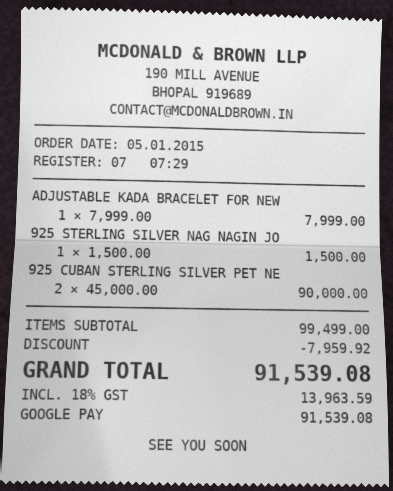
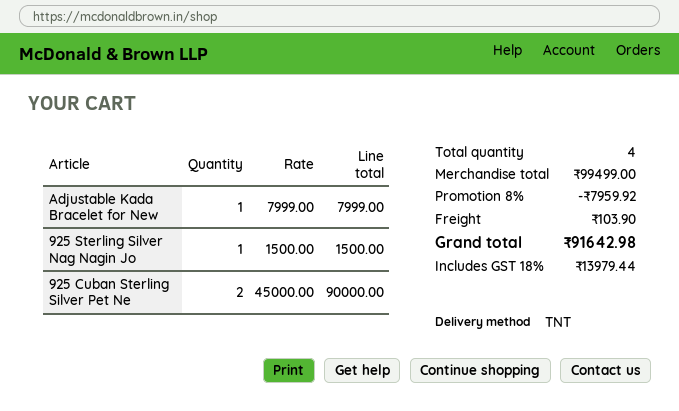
shipping: none -> 103.90
tax: 18% = 13963.59 -> 18% = 13979.44
total: 91539.08 -> 91642.98

